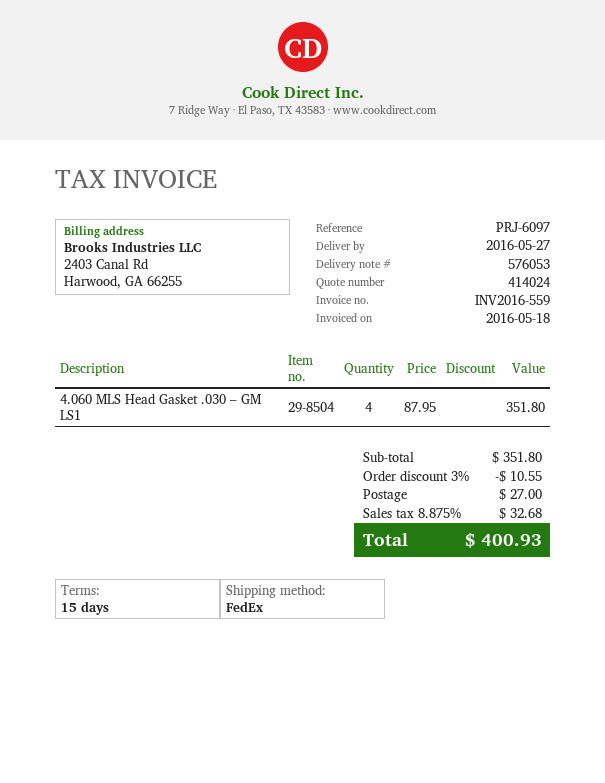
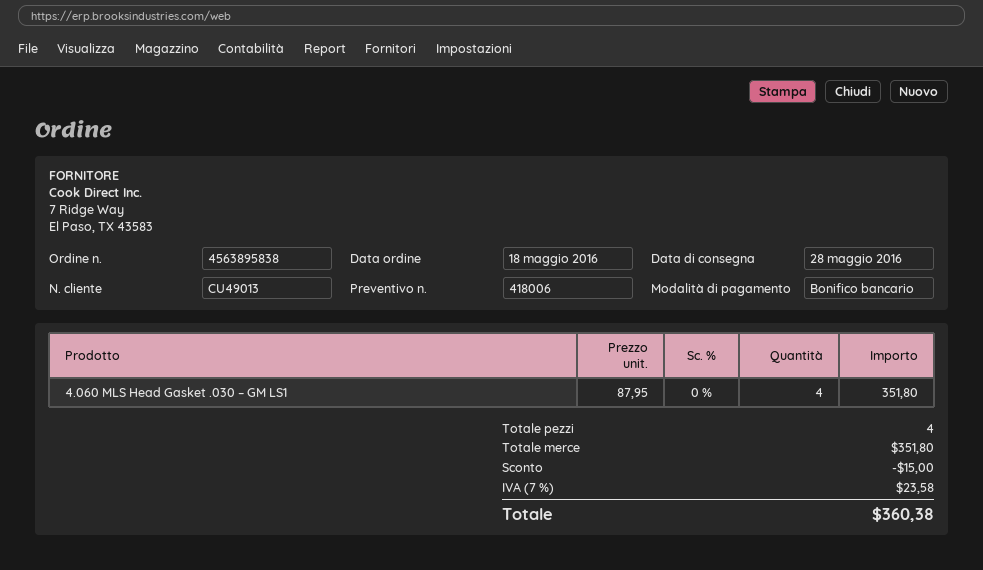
quote number: 414024 -> 418006
delivery date: 2016-05-27 -> 2016-05-28
discount: 10.55 -> 15.00
shipping: 27.00 -> none
tax: 8.875% = 32.68 -> 7% = 23.58
total: 400.93 -> 360.38

